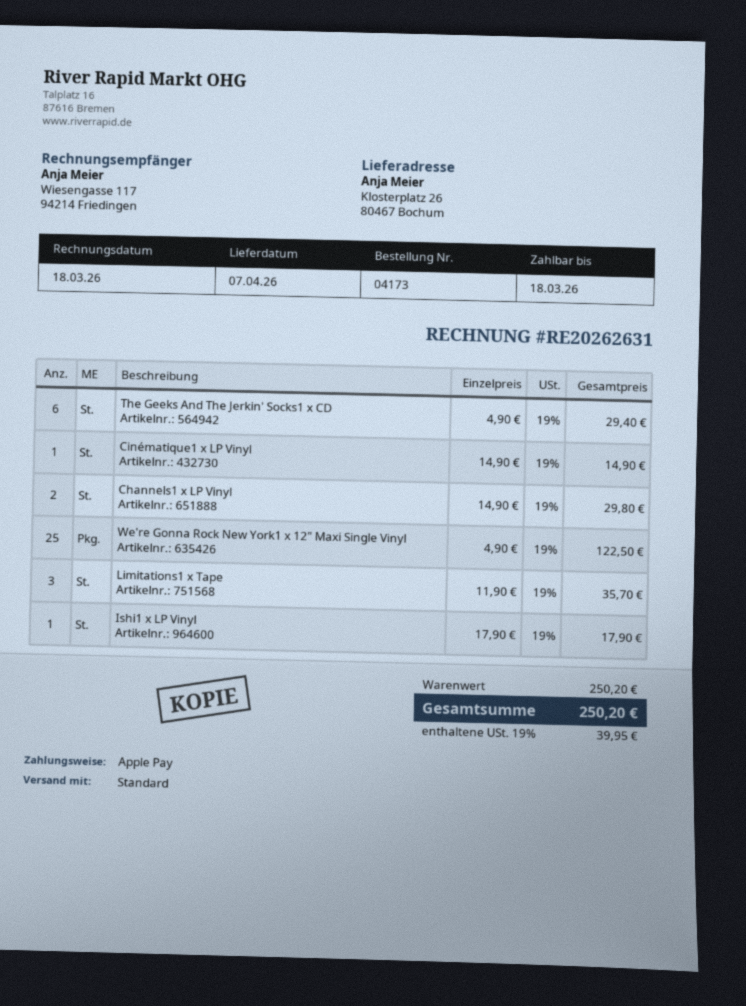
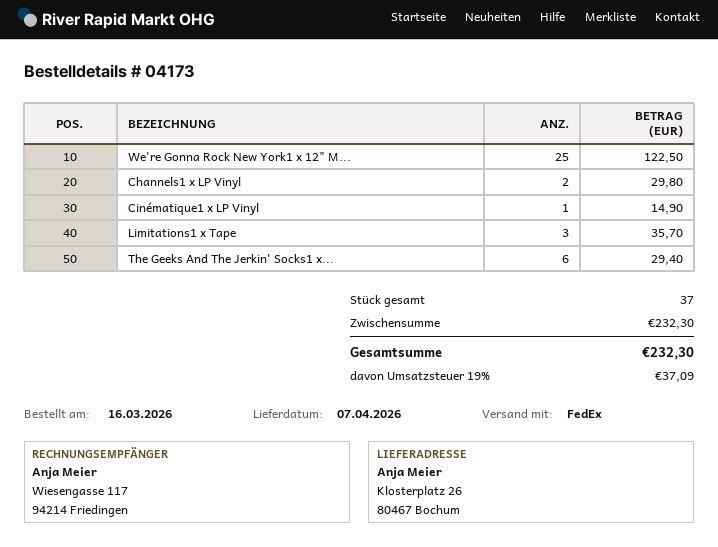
shipping method: standard -> FedEx
Ishi1 x LP Vinyl: 1 for 17.90 -> none
subtotal: 250.20 -> 232.30
tax: 19% = 39.95 -> 19% = 37.09
total: 250.20 -> 232.30

